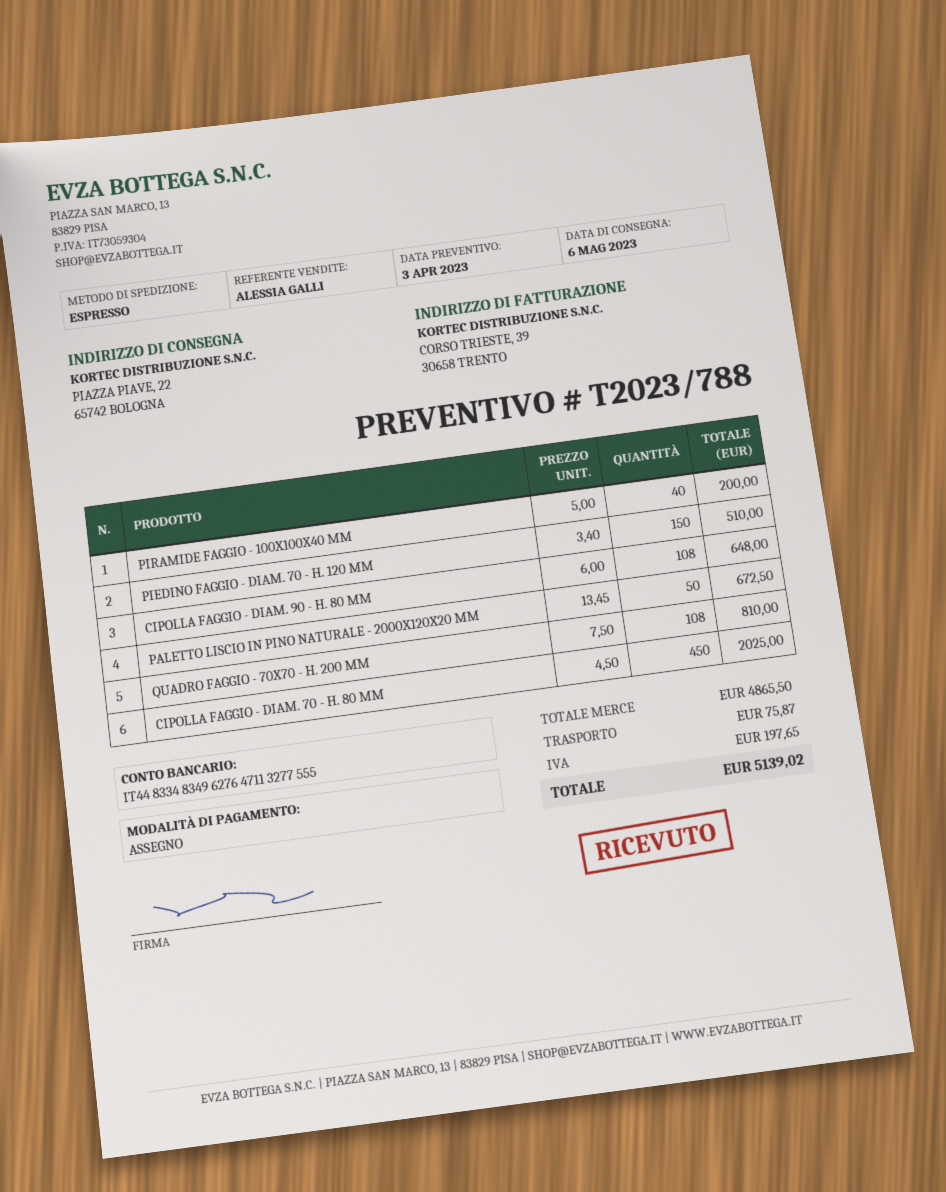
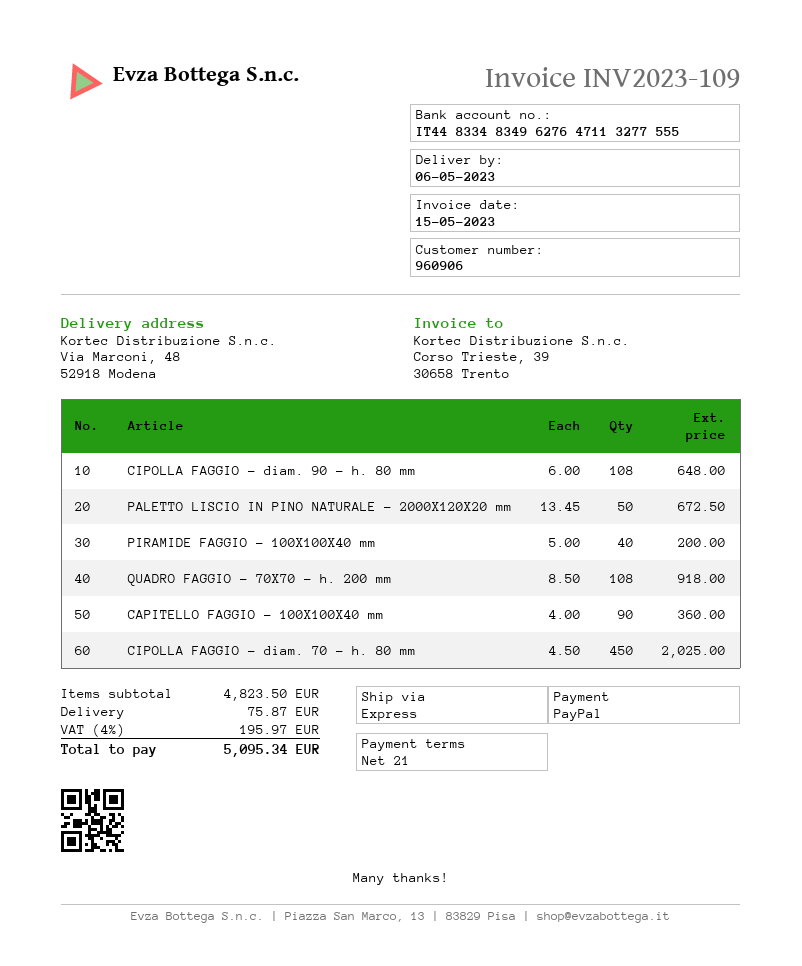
payment method: cheque -> PayPal
ship to: PIAZZA PIAVE, 22, 65742 BOLOGNA -> Via Marconi, 48, 52918 Modena
PIEDINO FAGGIO - DIAM. 70 - H. 120 MM: 150 x 3.40 = 510.00 -> none
QUADRO FAGGIO - 70X70 - H. 200 MM: 108 x 7.50 = 810.00 -> 108 x 8.50 = 918.00
CAPITELLO FAGGIO - 100X100X40 mm: none -> 90 x 4.00 = 360.00
subtotal: 4865.50 -> 4823.50
tax: 197.65 -> 195.97
total: 5139.02 -> 5095.34

